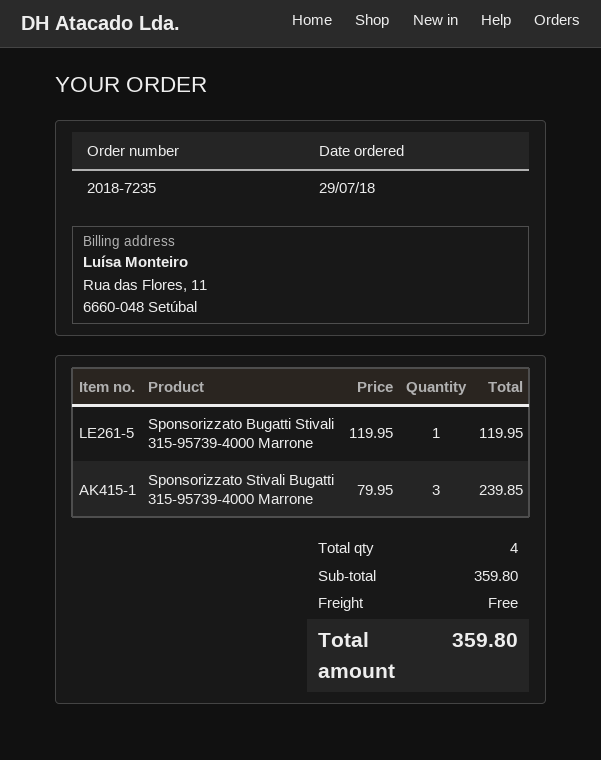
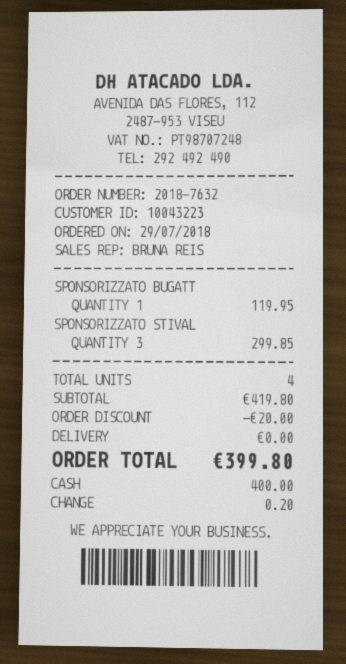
order number: 2018-7235 -> 2018-7632
Sponsorizzato Stivali Bugatti 315-95739-4000 Marrone: 3 for 239.85 -> 3 for 299.85
subtotal: 359.80 -> 419.80
discount: none -> 20.00
total: 359.80 -> 399.80

